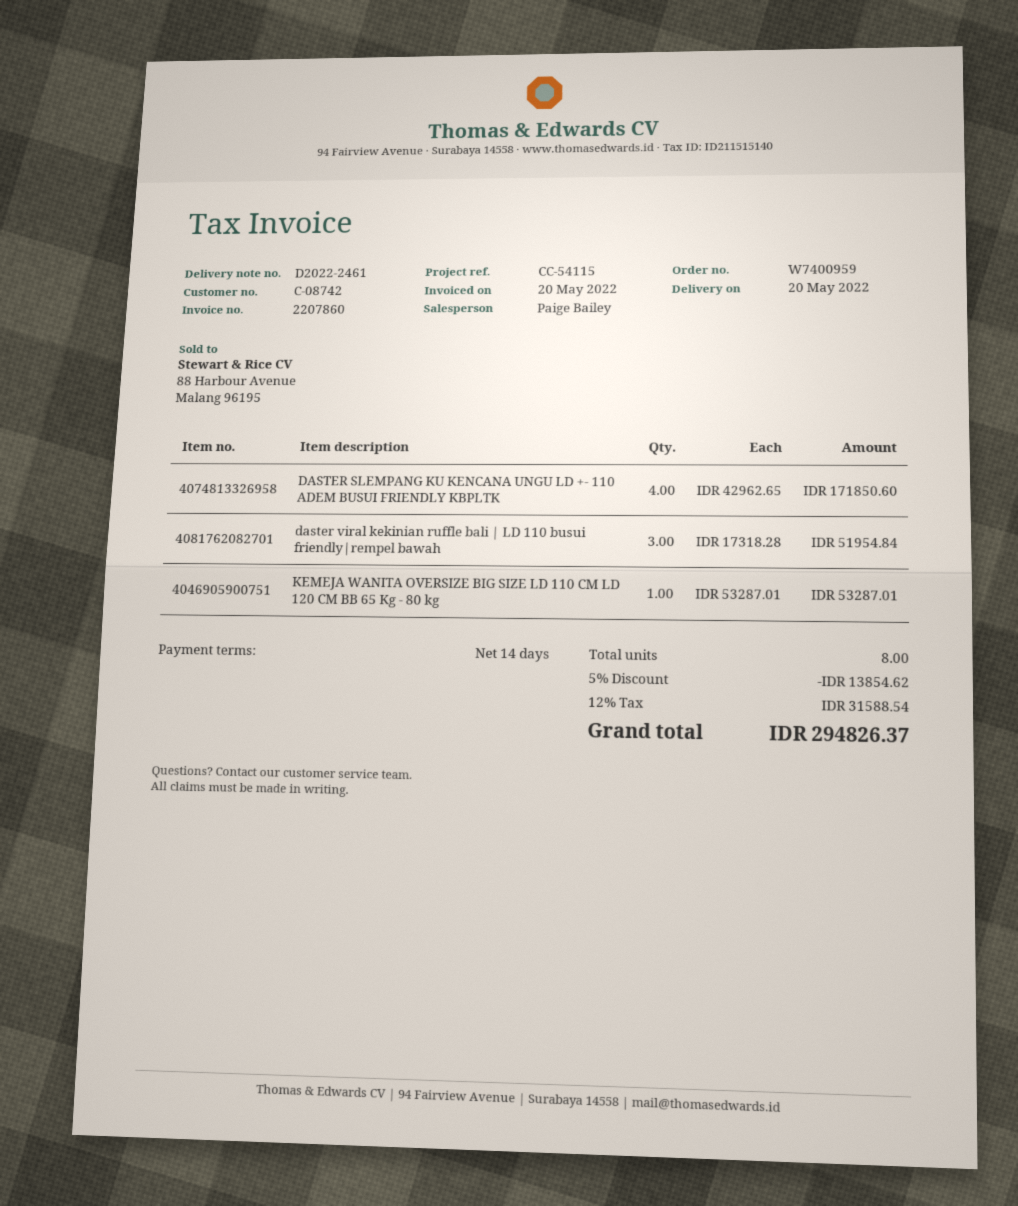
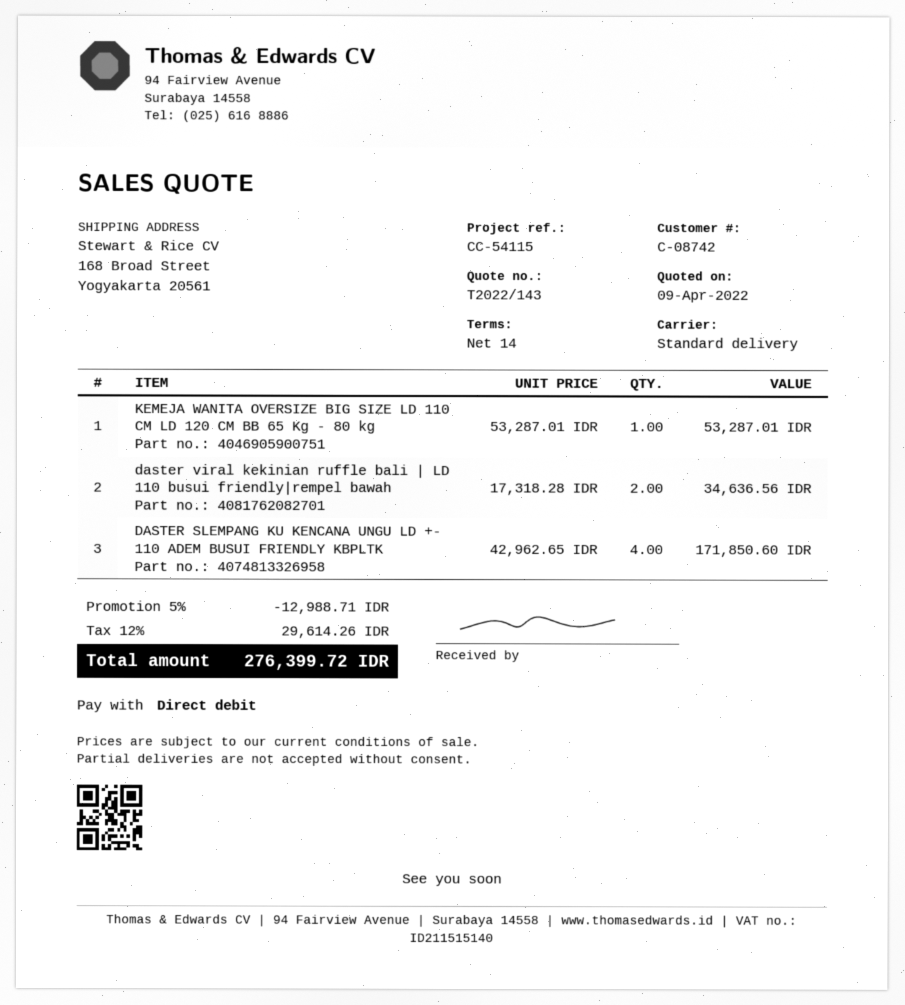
daster viral kekinian ruffle bali | LD 110 busui friendly|rempel bawah: 3 x 17318.28 = 51954.84 -> 2 x 17318.28 = 34636.56
discount: 5% = 13854.62 -> 5% = 12988.71
tax: 12% = 31588.54 -> 12% = 29614.26
total: 294826.37 -> 276399.72

